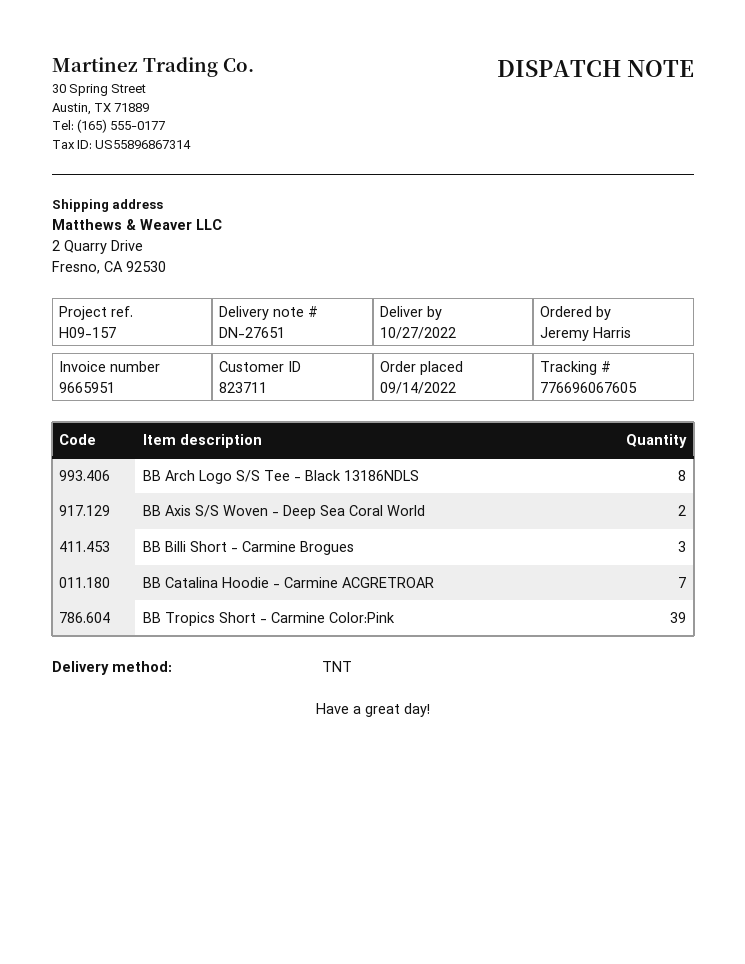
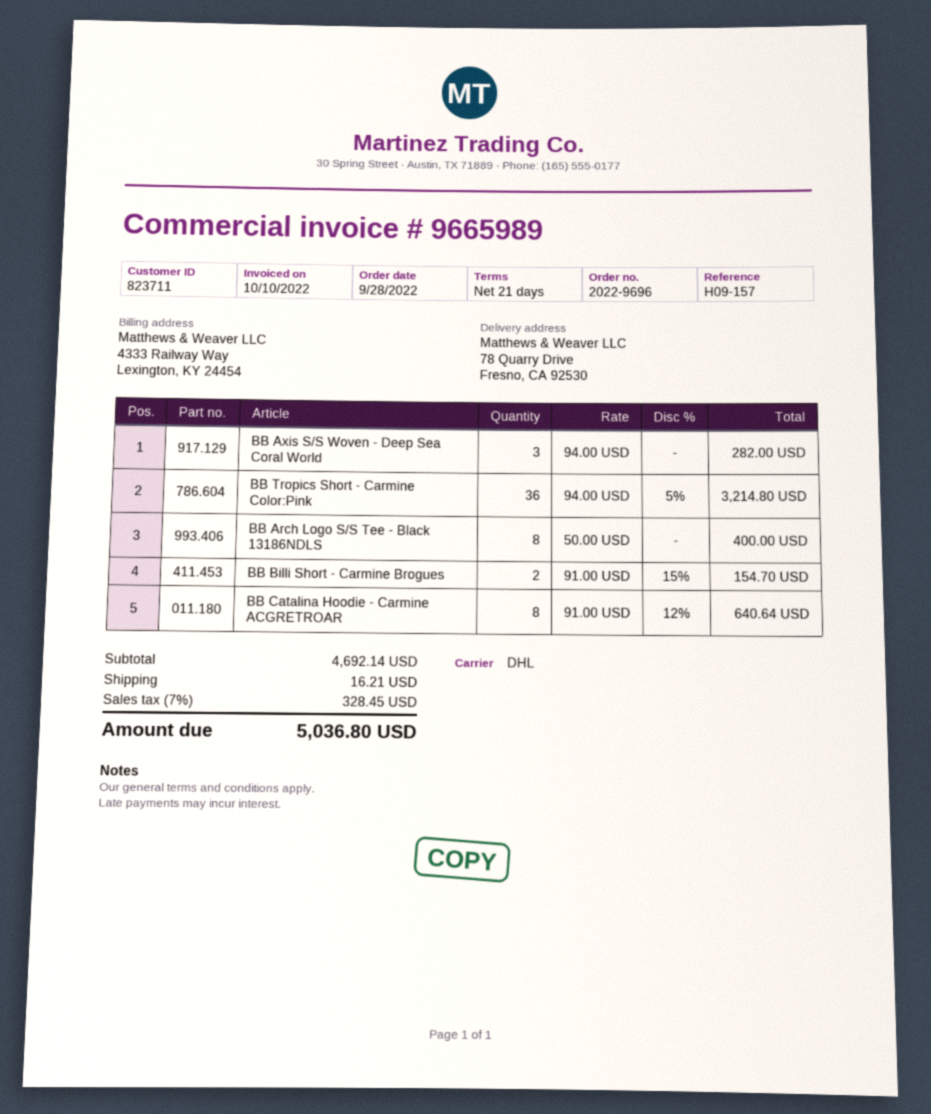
order date: 2022-09-14 -> 2022-09-28
invoice number: 9665951 -> 9665989
shipping method: TNT -> DHL
ship to: 2 Quarry Drive, Fresno, CA 92530 -> 78 Quarry Drive, Fresno, CA 92530
BB Axis S/S Woven - Deep Sea Coral World: 2 -> 3
BB Billi Short - Carmine Brogues: 3 -> 2
BB Catalina Hoodie - Carmine ACGRETROAR: 7 -> 8
BB Tropics Short - Carmine Color:Pink: 39 -> 36

